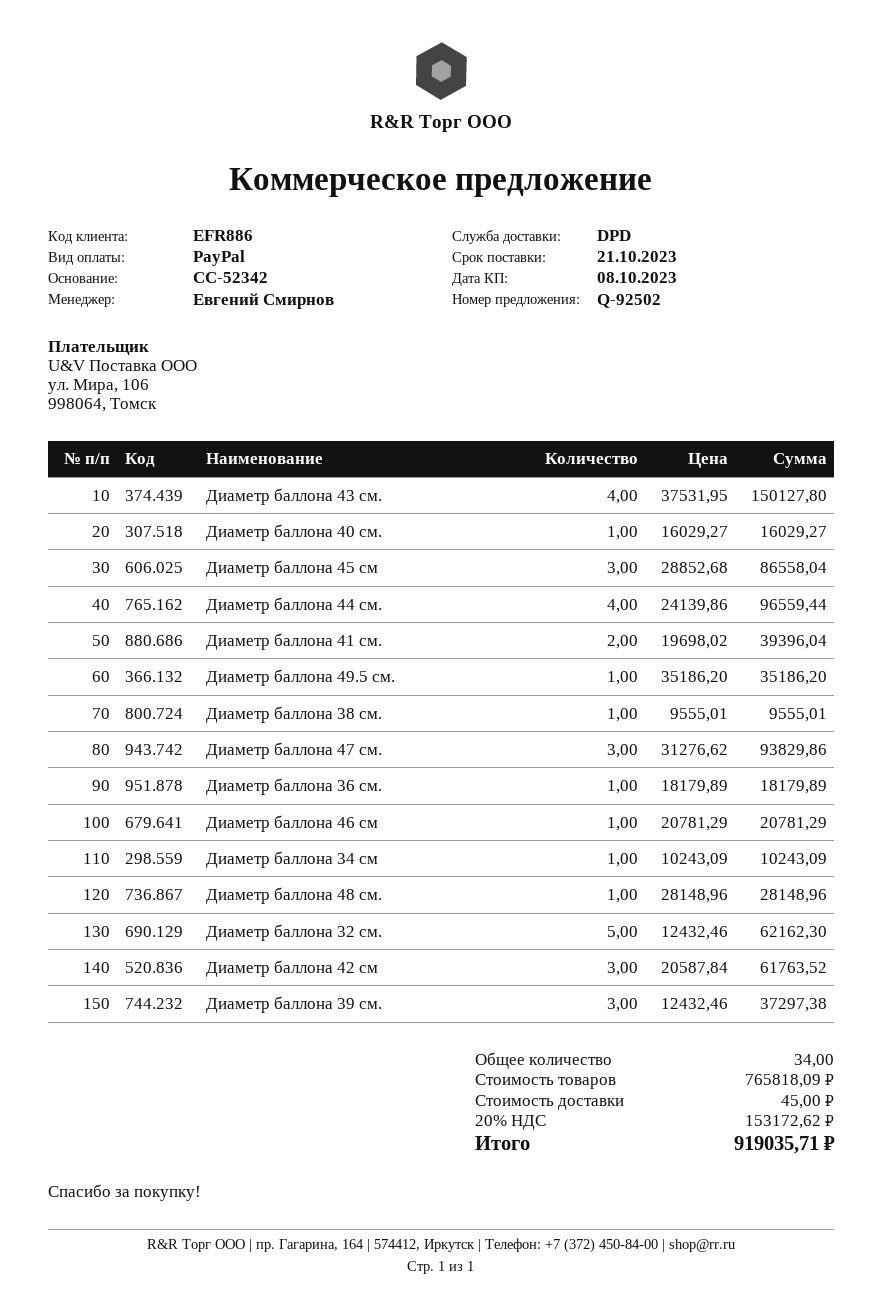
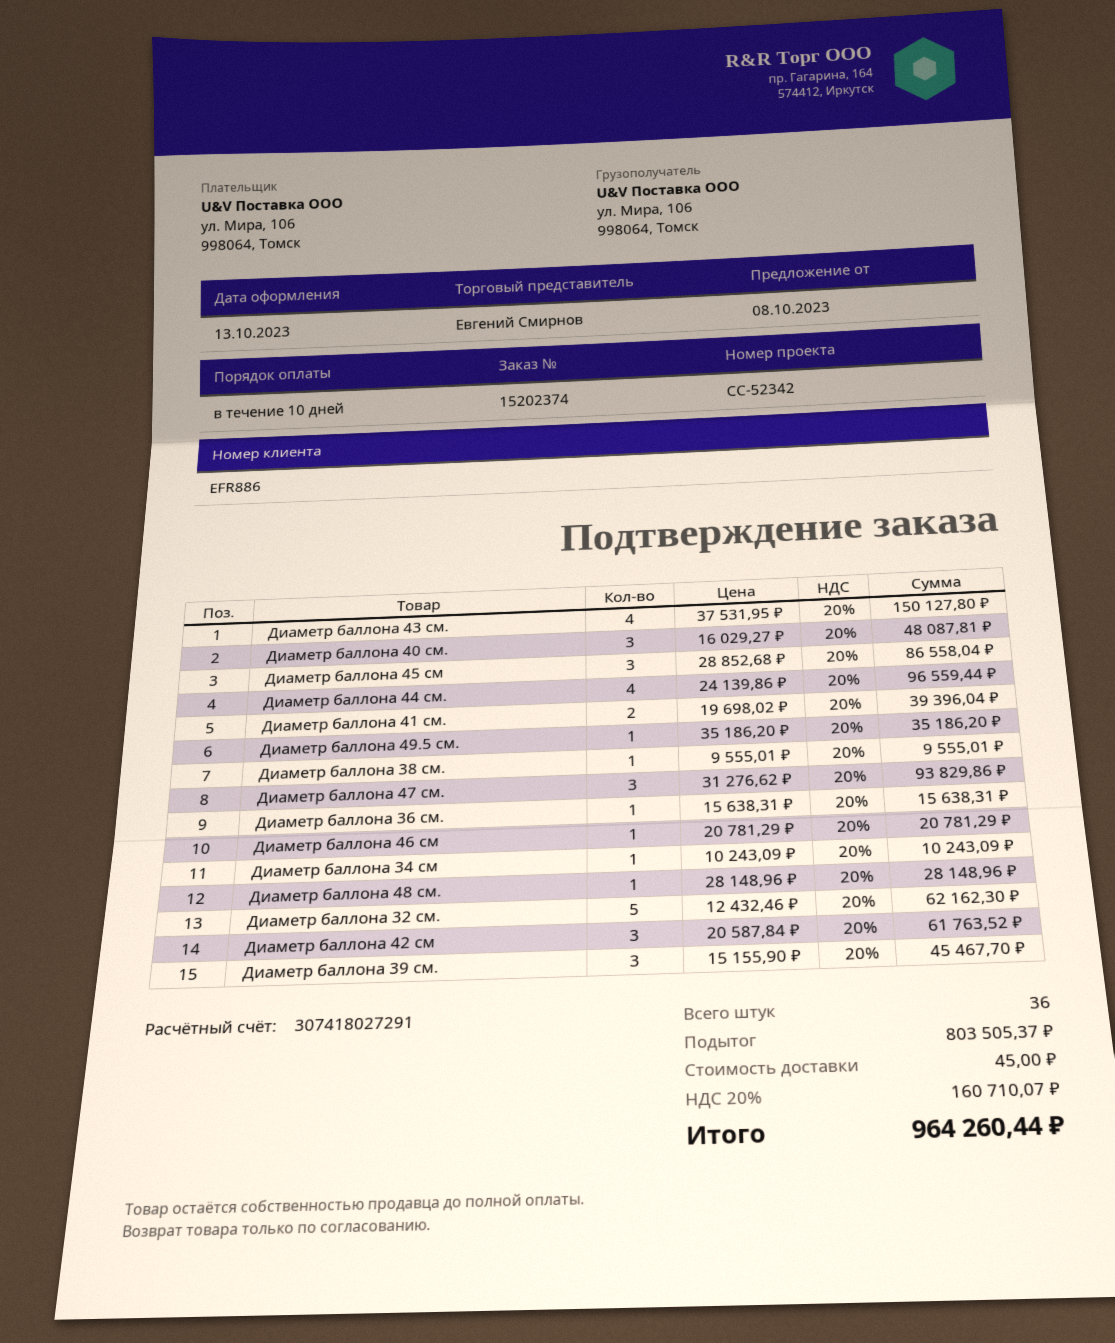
Диаметр баллона 40 см.: 1 x 16029.27 = 16029.27 -> 3 x 16029.27 = 48087.81
Диаметр баллона 36 см.: 1 x 18179.89 = 18179.89 -> 1 x 15638.31 = 15638.31
Диаметр баллона 39 см.: 3 x 12432.46 = 37297.38 -> 3 x 15155.90 = 45467.70
total quantity: 34 -> 36
subtotal: 765818.09 -> 803505.37
tax: 20% = 153172.62 -> 20% = 160710.07
total: 919035.71 -> 964260.44

